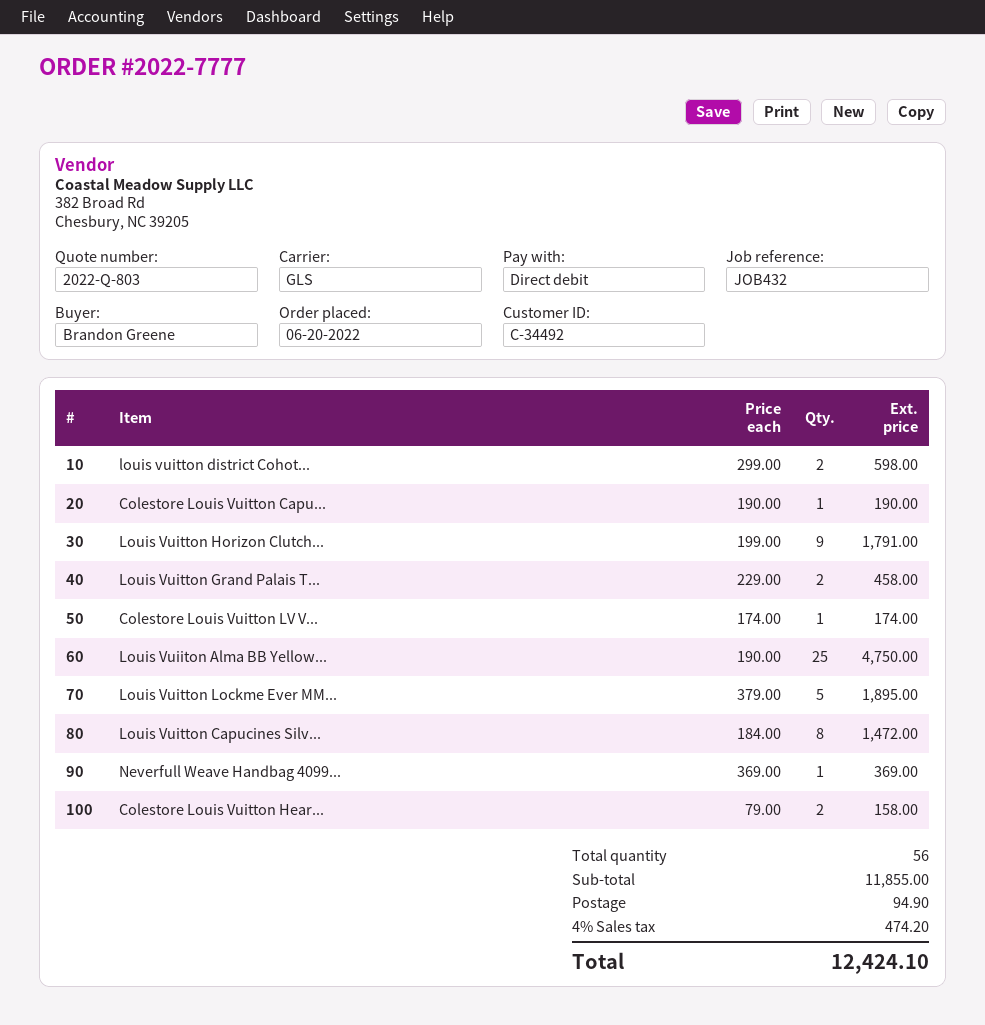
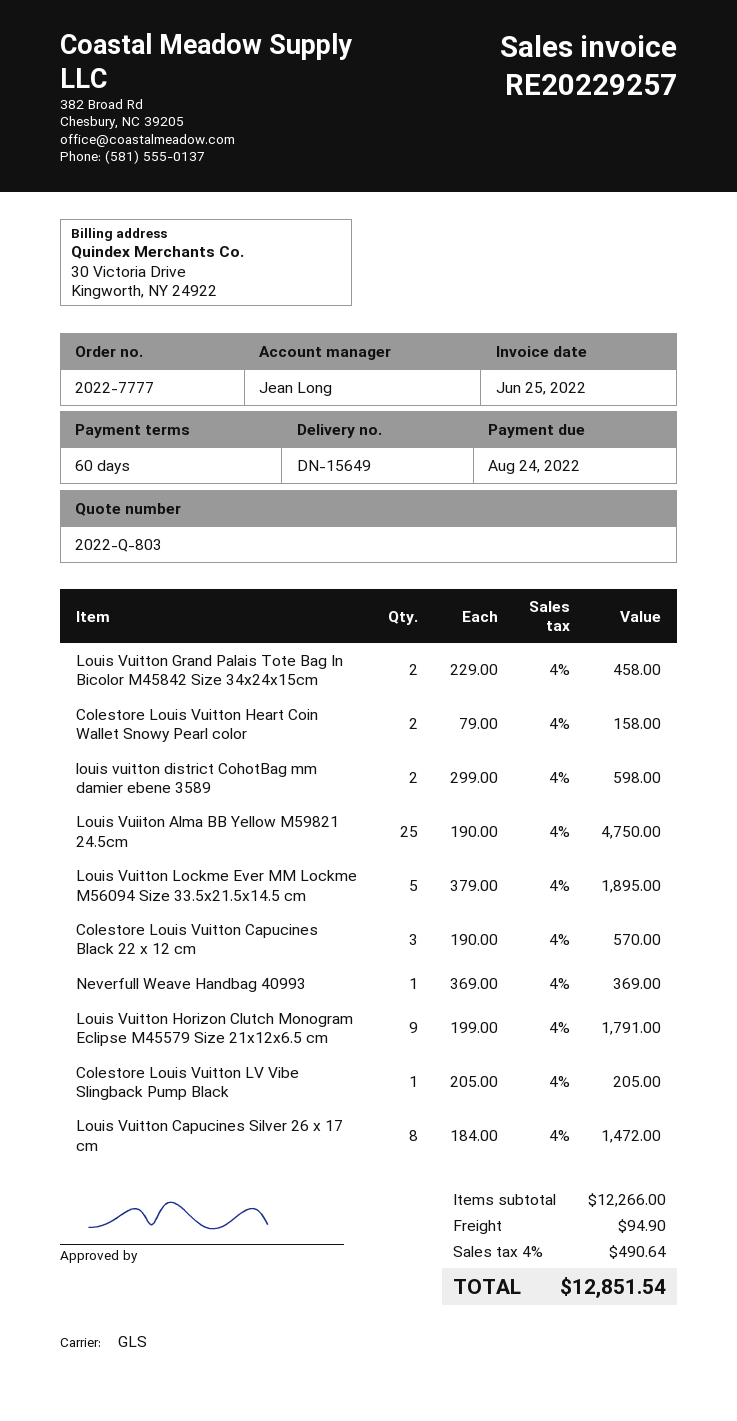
Colestore Louis Vuitton Capu...: 1 x 190.00 = 190.00 -> 3 x 190.00 = 570.00
Colestore Louis Vuitton LV V...: 1 x 174.00 = 174.00 -> 1 x 205.00 = 205.00
subtotal: 11855.00 -> 12266.00
tax: 4% = 474.20 -> 4% = 490.64
total: 12424.10 -> 12851.54

